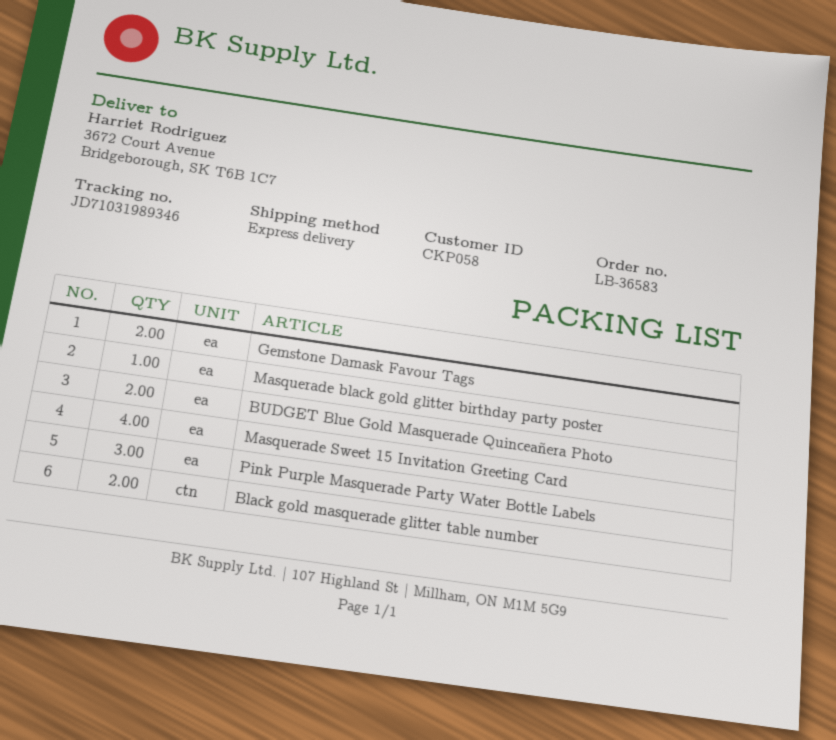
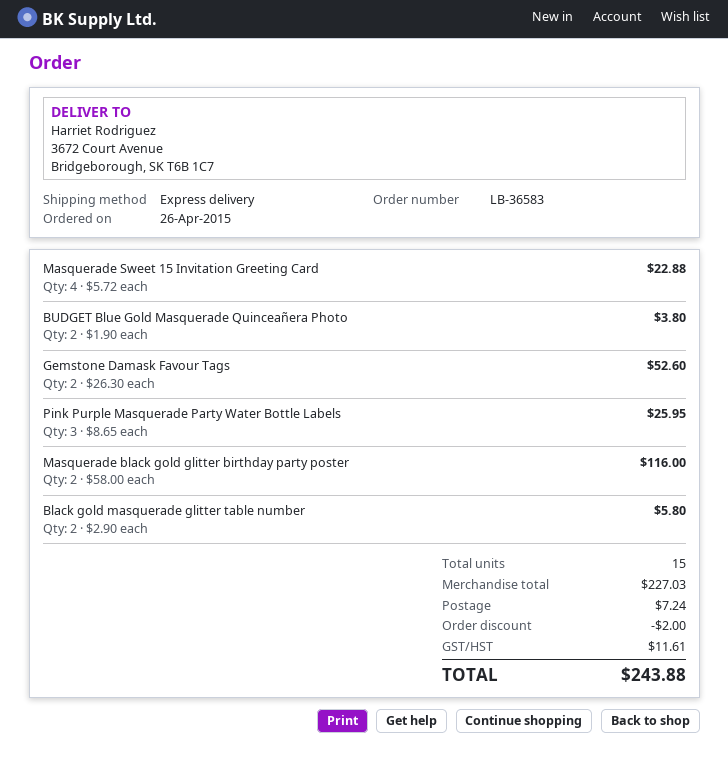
Masquerade black gold glitter birthday party poster: 1 -> 2

